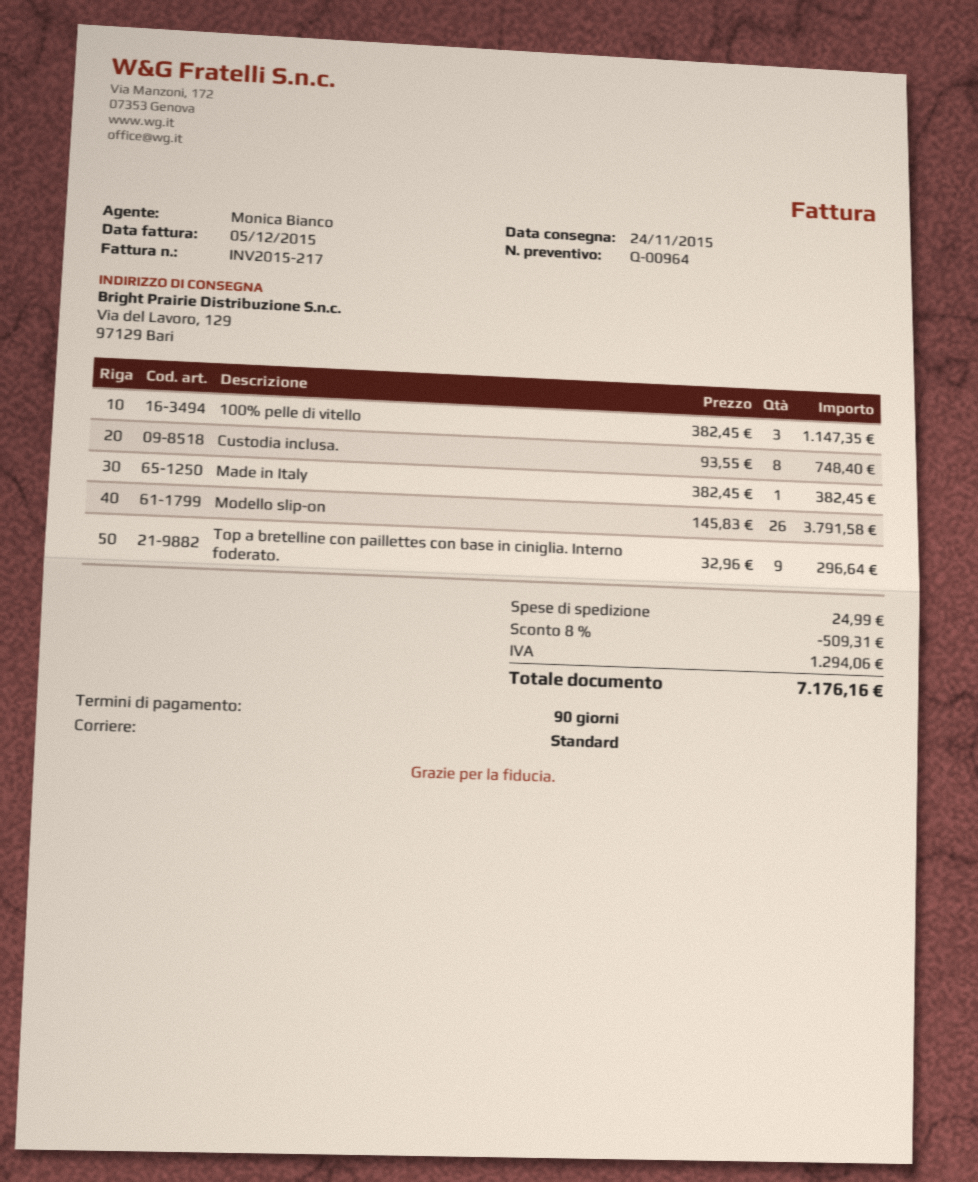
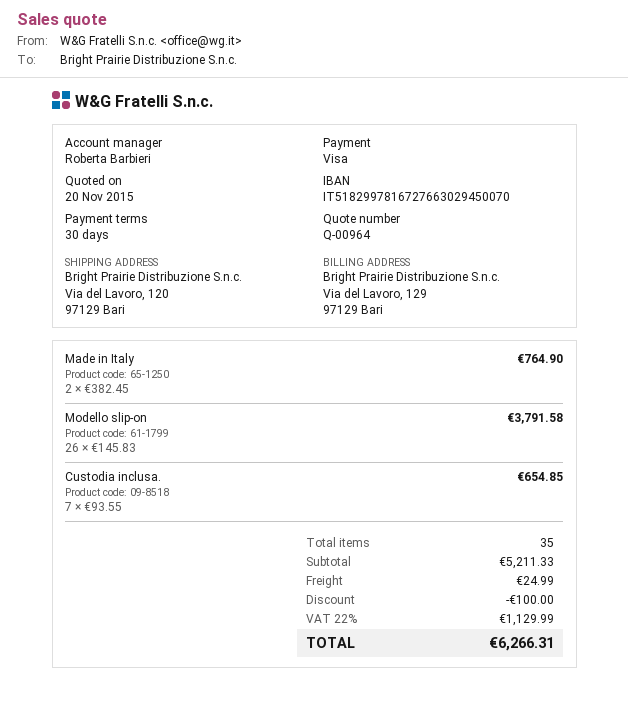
payment terms: 90 days -> 30 days
sales rep: Monica Bianco -> Roberta Barbieri
ship to: Via del Lavoro, 129, 97129 Bari -> Via del Lavoro, 120, 97129 Bari
100% pelle di vitello: 3 x 382.45 = 1147.35 -> none
Custodia inclusa.: 8 x 93.55 = 748.40 -> 7 x 93.55 = 654.85
Made in Italy: 1 x 382.45 = 382.45 -> 2 x 382.45 = 764.90
Top a bretelline con paillettes con base in ciniglia. Interno foderato.: 9 x 32.96 = 296.64 -> none
discount: 509.31 -> 100.00
tax: 1294.06 -> 1129.99
total: 7176.16 -> 6266.31

